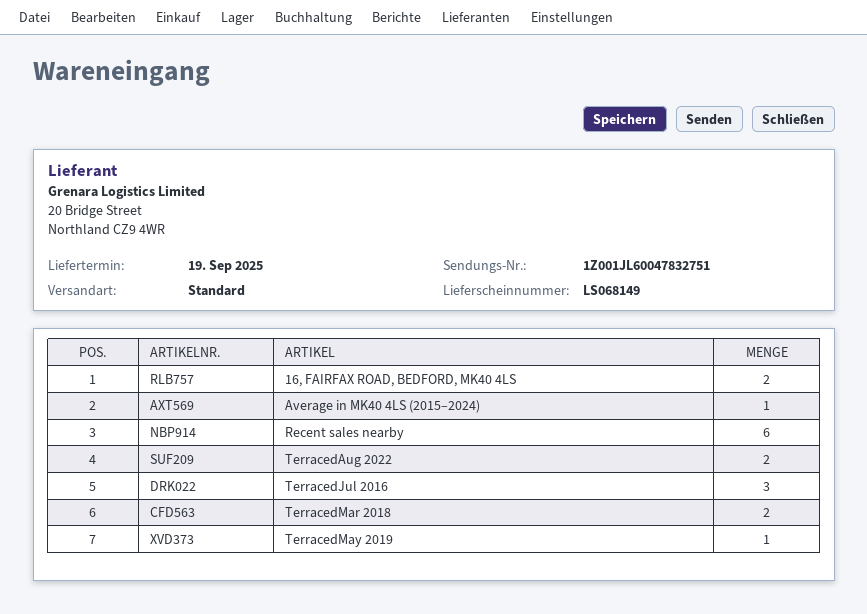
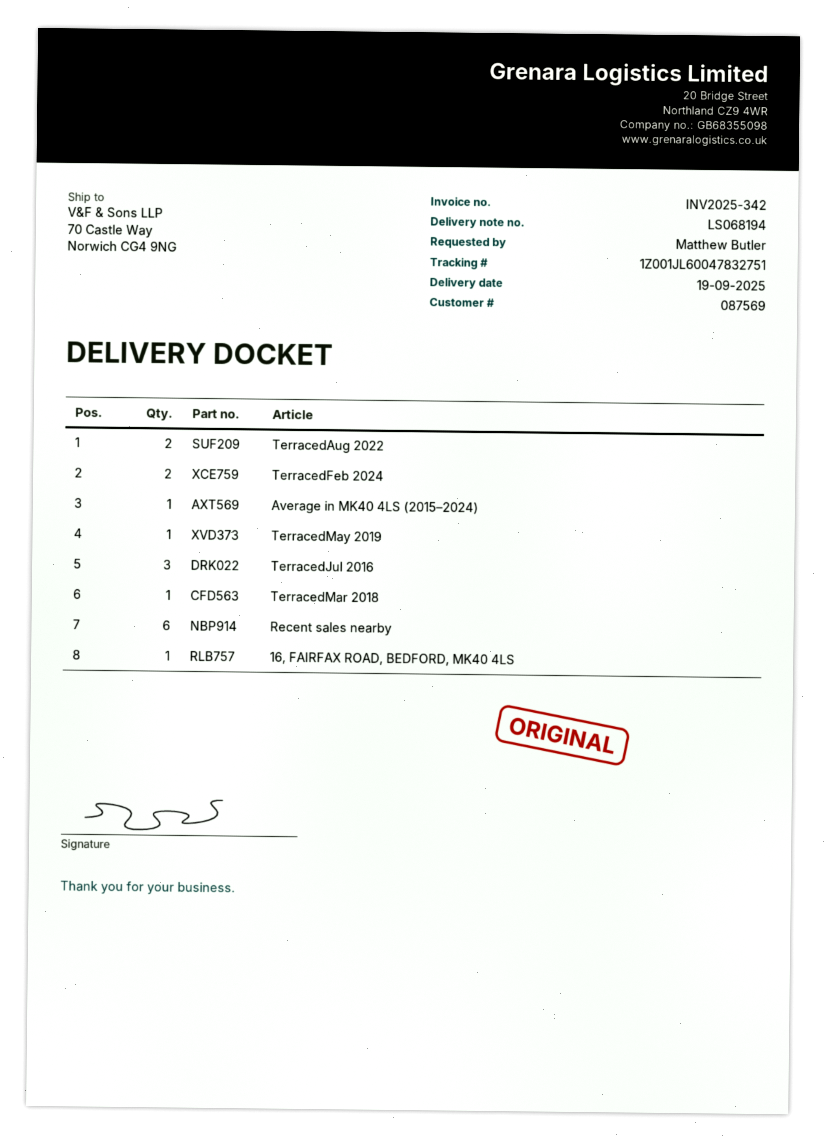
delivery note number: LS068149 -> LS068194
16, FAIRFAX ROAD, BEDFORD, MK40 4LS: 2 -> 1
TerracedMar 2018: 2 -> 1
TerracedFeb 2024: none -> 2

